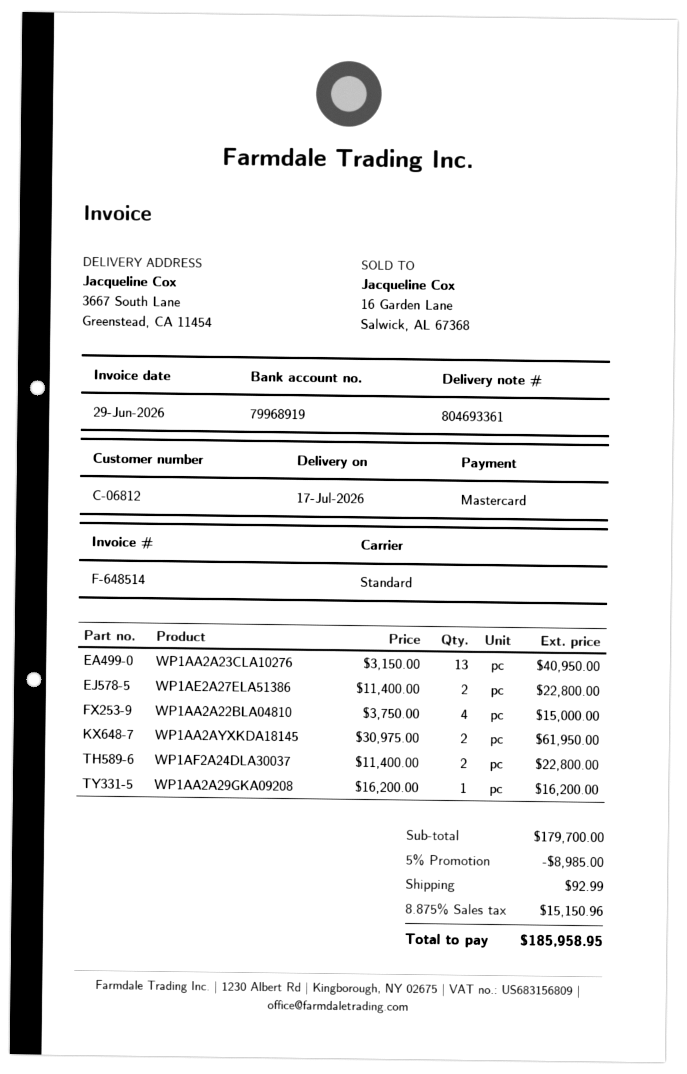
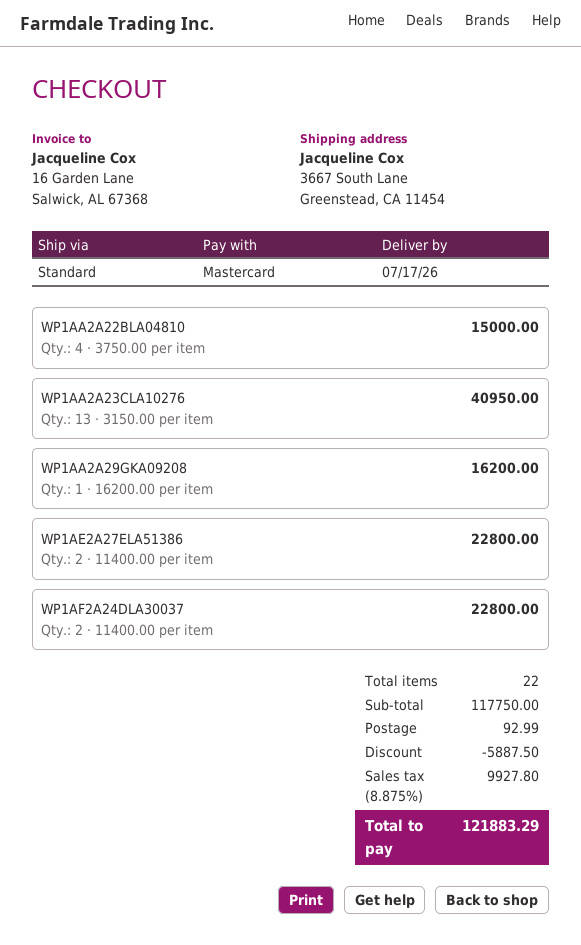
WP1AA2AYXKDA18145: 2 x 30975.00 = 61950.00 -> none
subtotal: 179700.00 -> 117750.00
discount: 8985.00 -> 5887.50
tax: 8.875% = 15150.96 -> 8.875% = 9927.80
total: 185958.95 -> 121883.29

